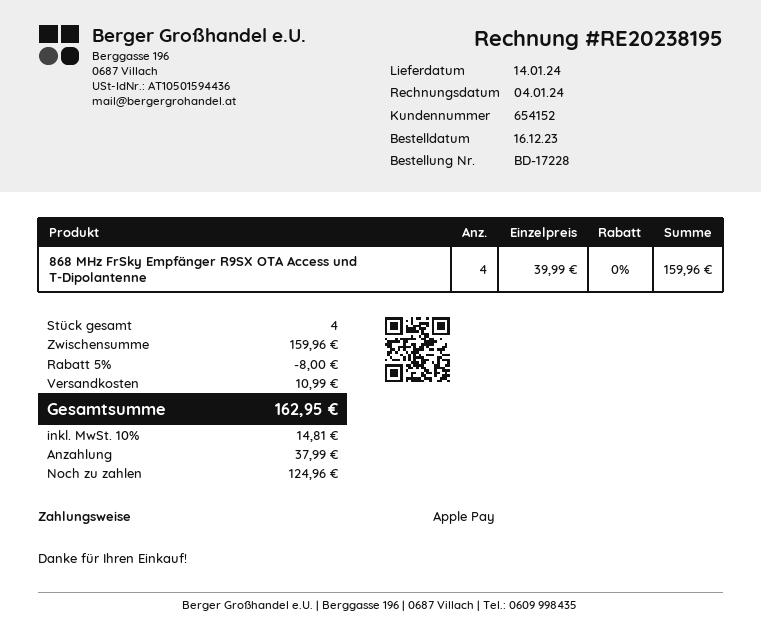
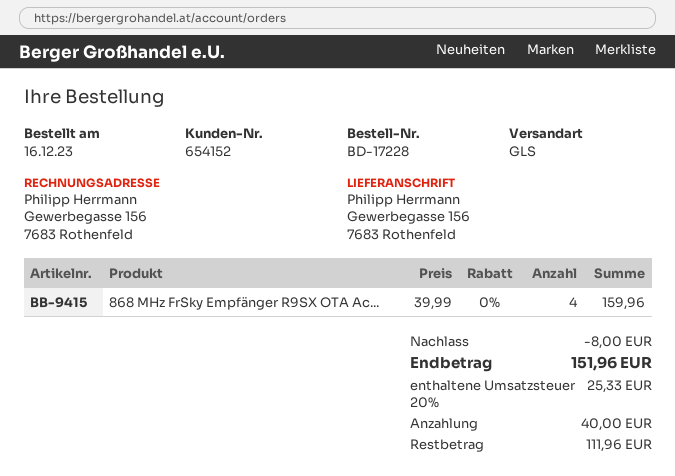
shipping: 10.99 -> none
tax: 10% = 14.81 -> 20% = 25.33
total: 162.95 -> 151.96
deposit: 37.99 -> 40.00
balance: 124.96 -> 111.96

